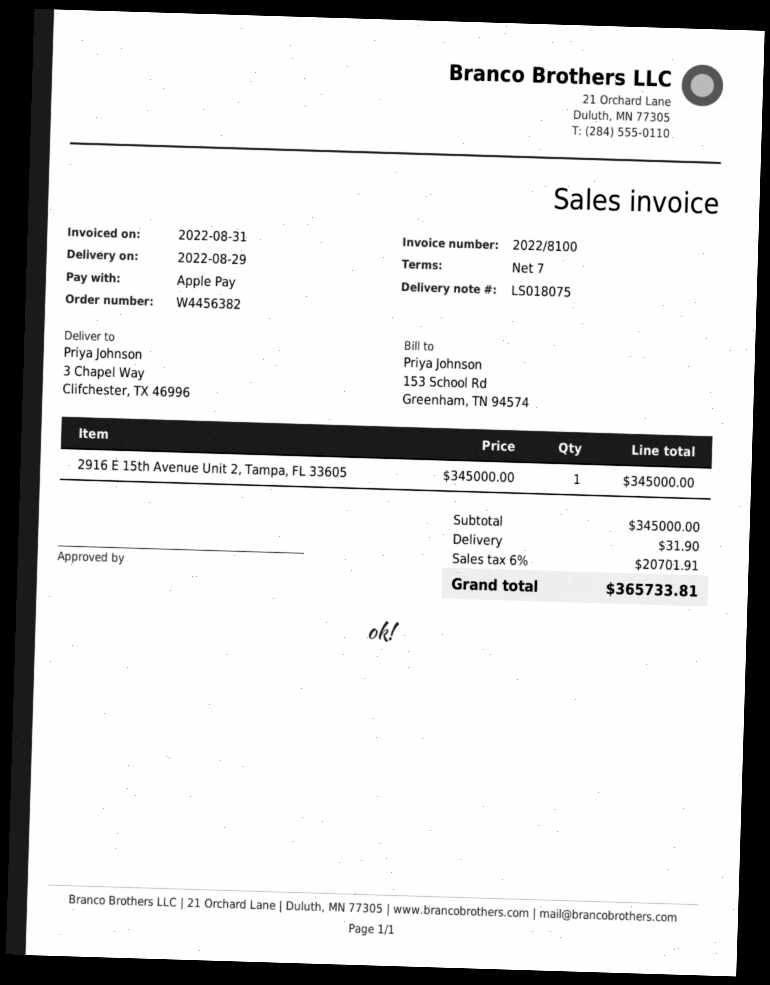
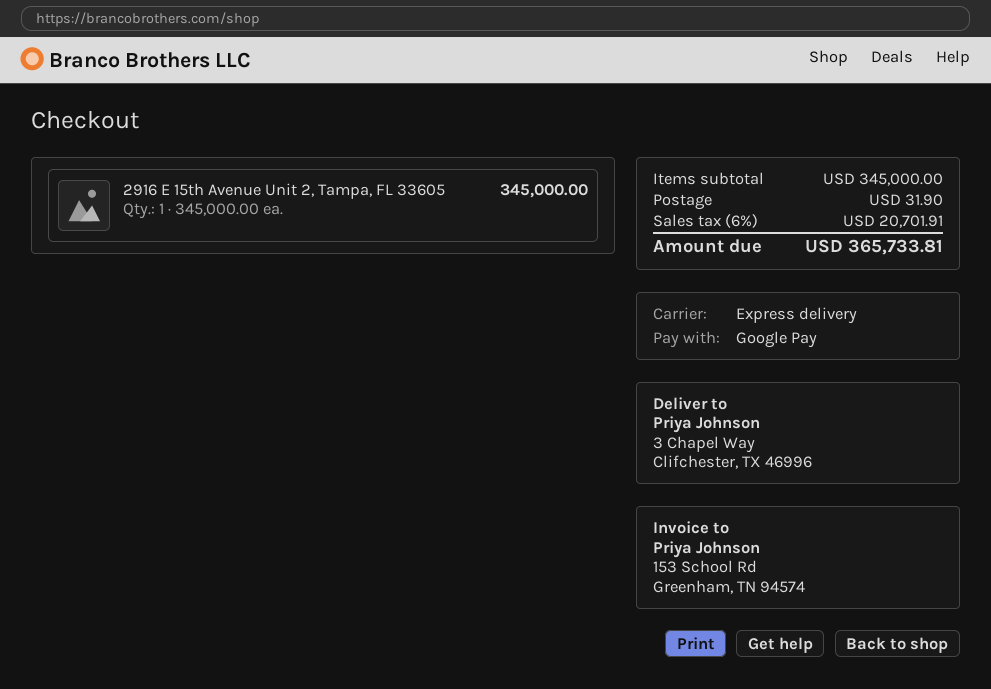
payment method: Apple Pay -> Google Pay

